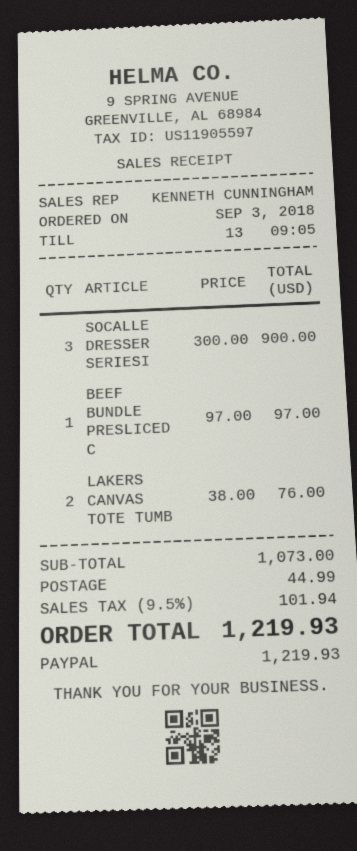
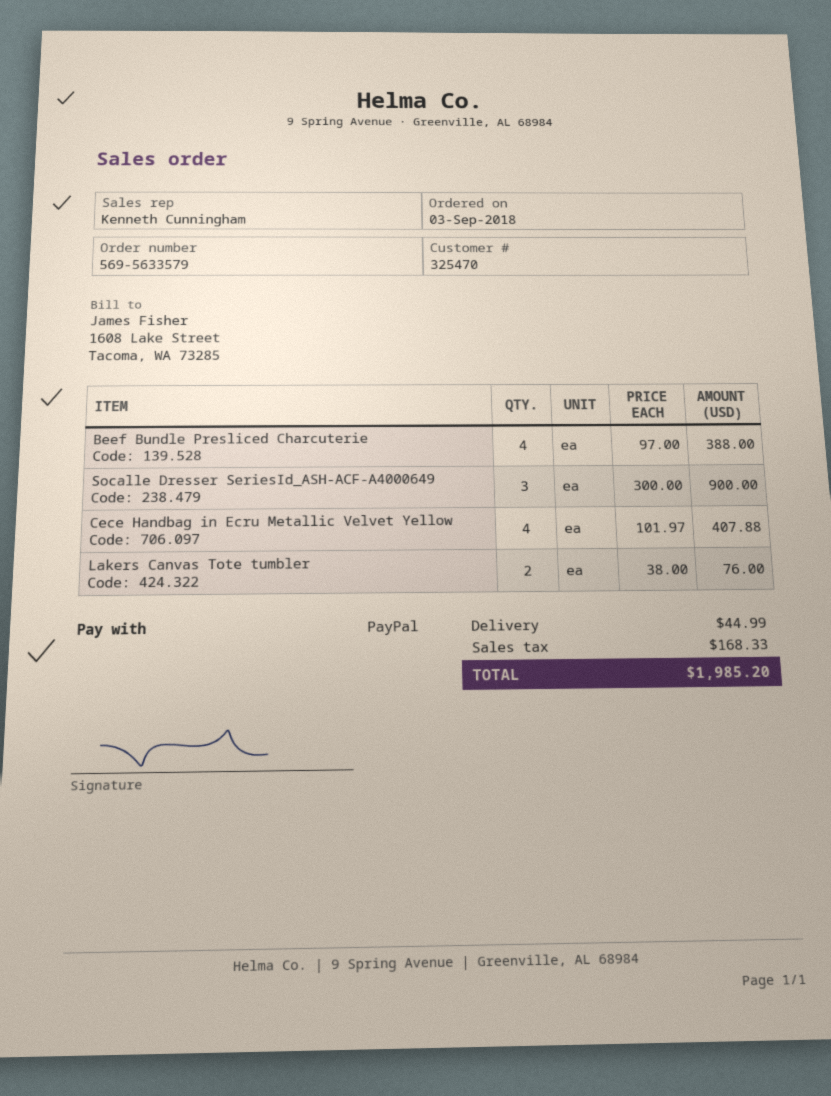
BEEF BUNDLE PRESLICED C: 1 x 97.00 = 97.00 -> 4 x 97.00 = 388.00
Cece Handbag in Ecru Metallic Velvet Yellow: none -> 4 x 101.97 = 407.88
tax: 101.94 -> 168.33
total: 1219.93 -> 1985.20

